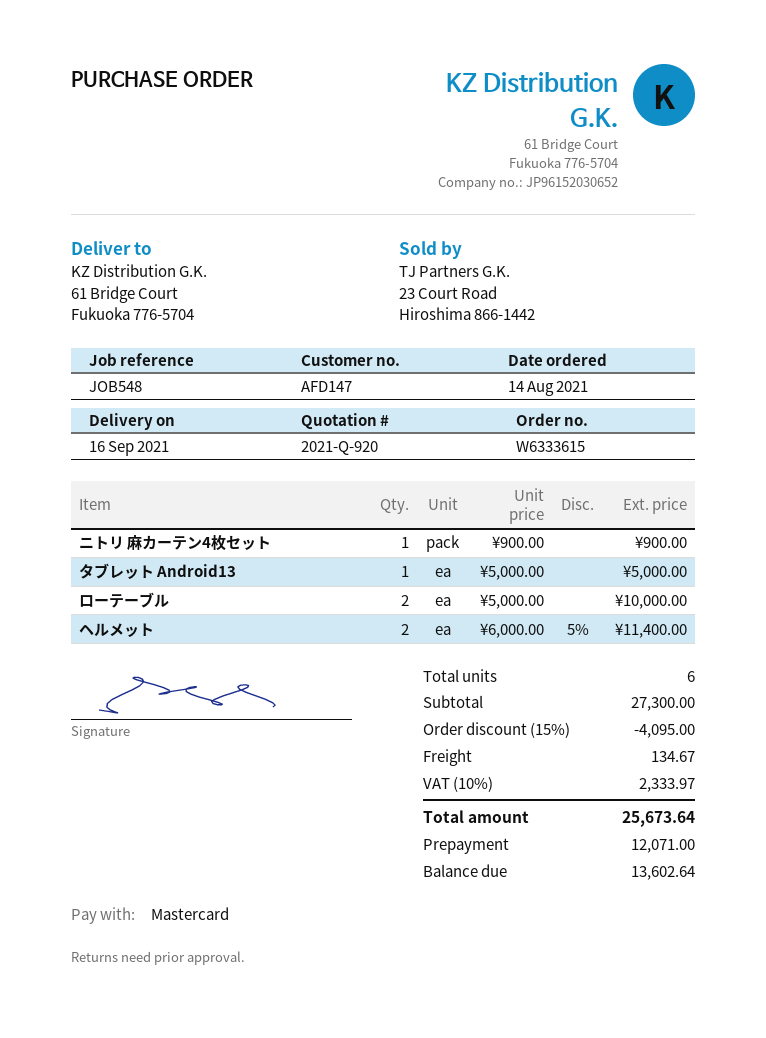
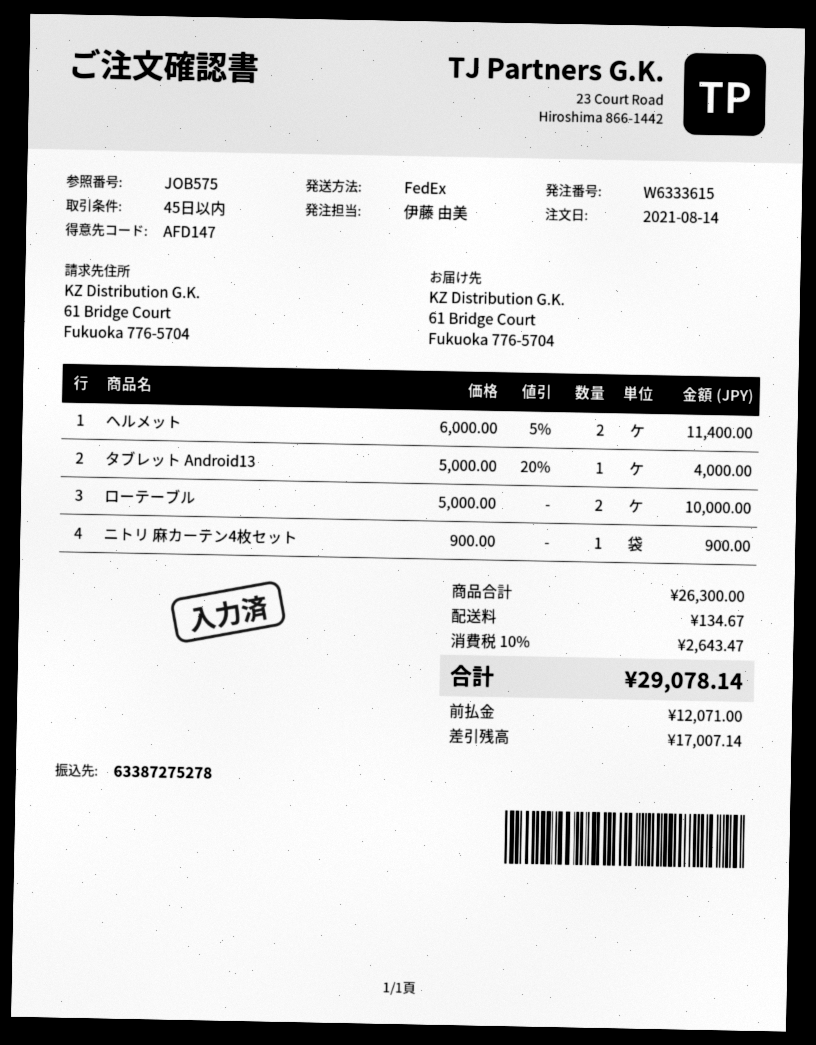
reference: JOB548 -> JOB575
タブレット Android13: 1 x 5000.00 = 5000.00 -> 1 x 5000.00 - 20% = 4000.00
subtotal: 27300.00 -> 26300.00
discount: 15% = 4095.00 -> none
tax: 10% = 2333.97 -> 10% = 2643.47
total: 25673.64 -> 29078.14
balance: 13602.64 -> 17007.14

